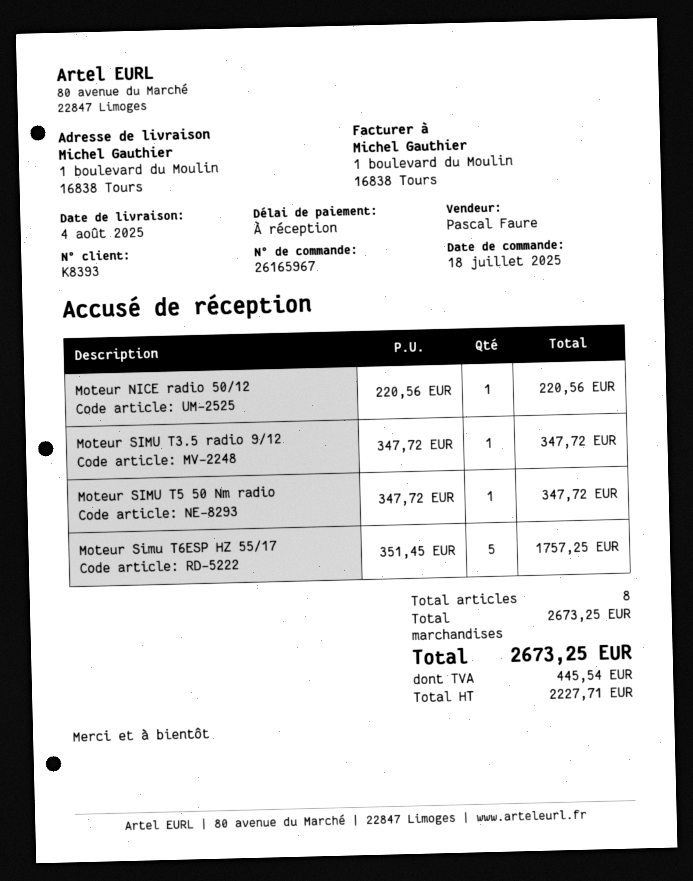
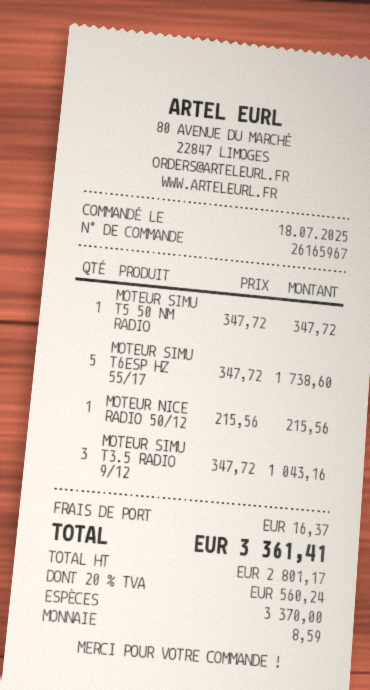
Moteur NICE radio 50/12: 1 x 220.56 = 220.56 -> 1 x 215.56 = 215.56
Moteur SIMU T3.5 radio 9/12: 1 x 347.72 = 347.72 -> 3 x 347.72 = 1043.16
Moteur Simu T6ESP HZ 55/17: 5 x 351.45 = 1757.25 -> 5 x 347.72 = 1738.60
shipping: none -> 16.37
net: 2227.71 -> 2801.17
tax: 445.54 -> 560.24
total: 2673.25 -> 3361.41

